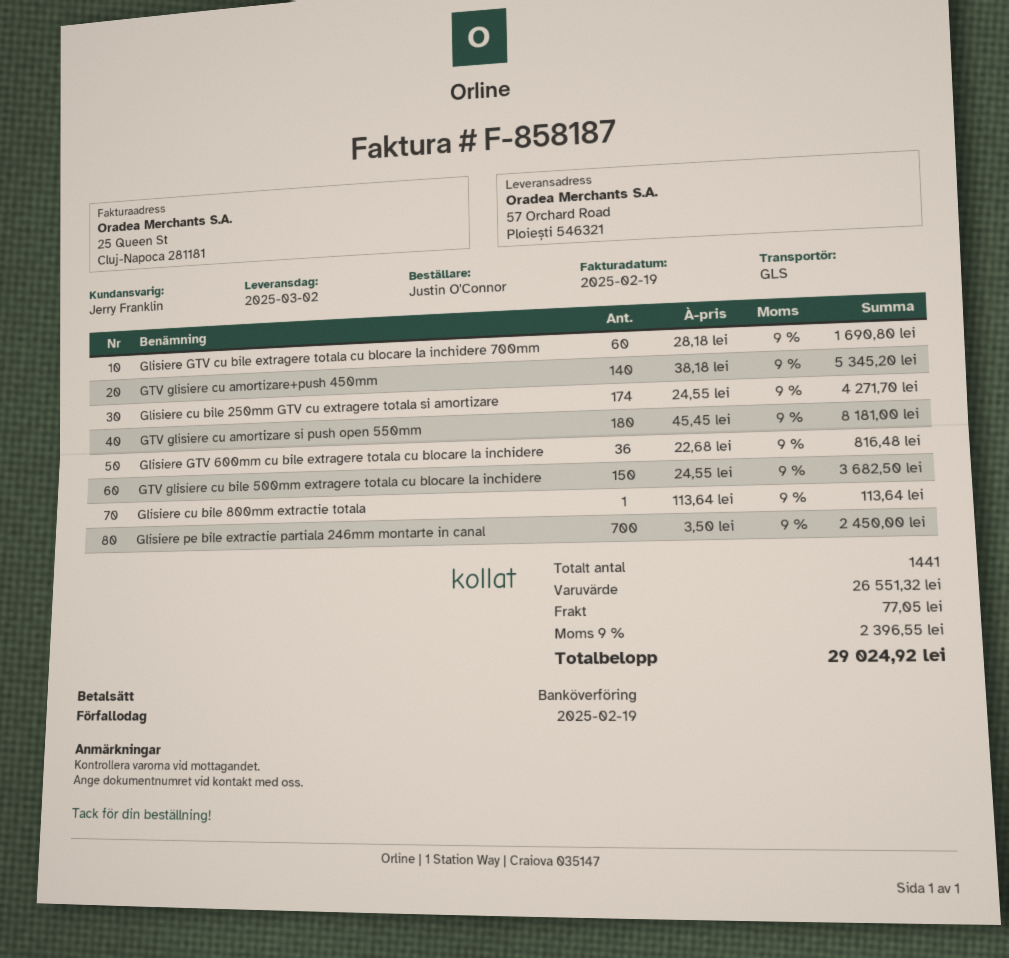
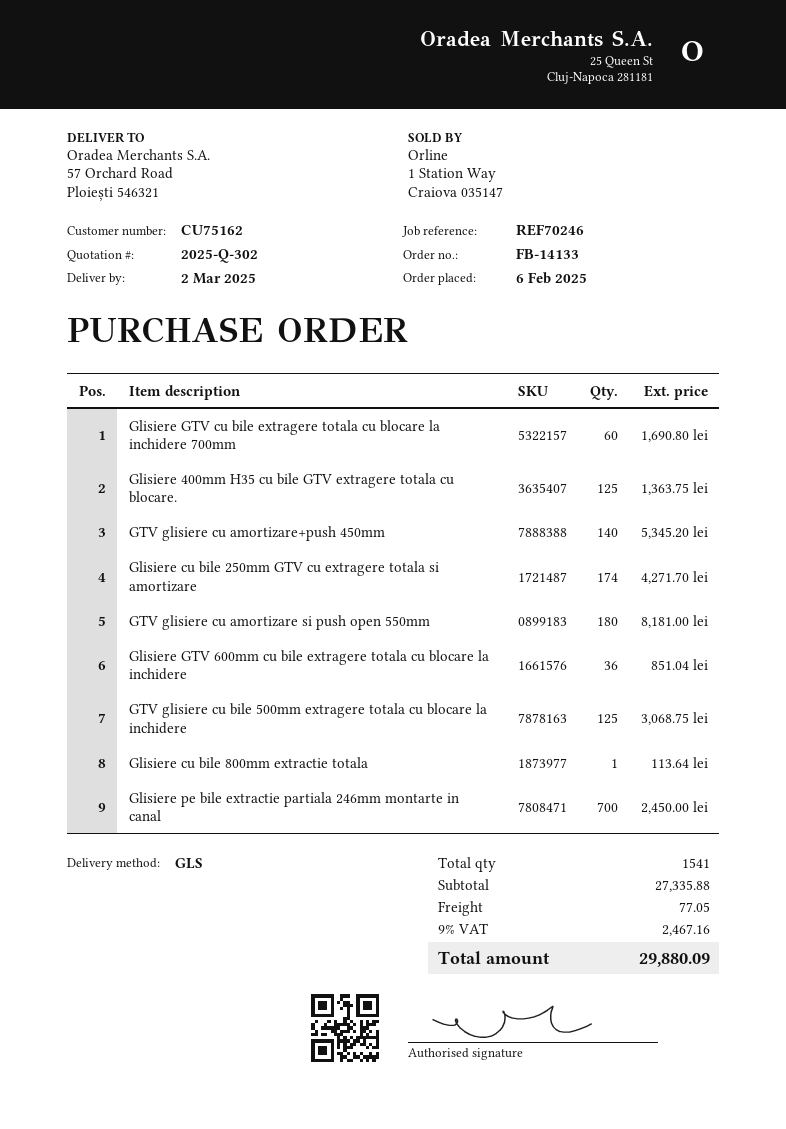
Glisiere GTV 600mm cu bile extragere totala cu blocare la inchidere: 36 for 816.48 -> 36 for 851.04
GTV glisiere cu bile 500mm extragere totala cu blocare la inchidere: 150 for 3682.50 -> 125 for 3068.75
Glisiere 400mm H35 cu bile GTV extragere totala cu blocare.: none -> 125 for 1363.75
total quantity: 1441 -> 1541
subtotal: 26551.32 -> 27335.88
tax: 9% = 2396.55 -> 9% = 2467.16
total: 29024.92 -> 29880.09

